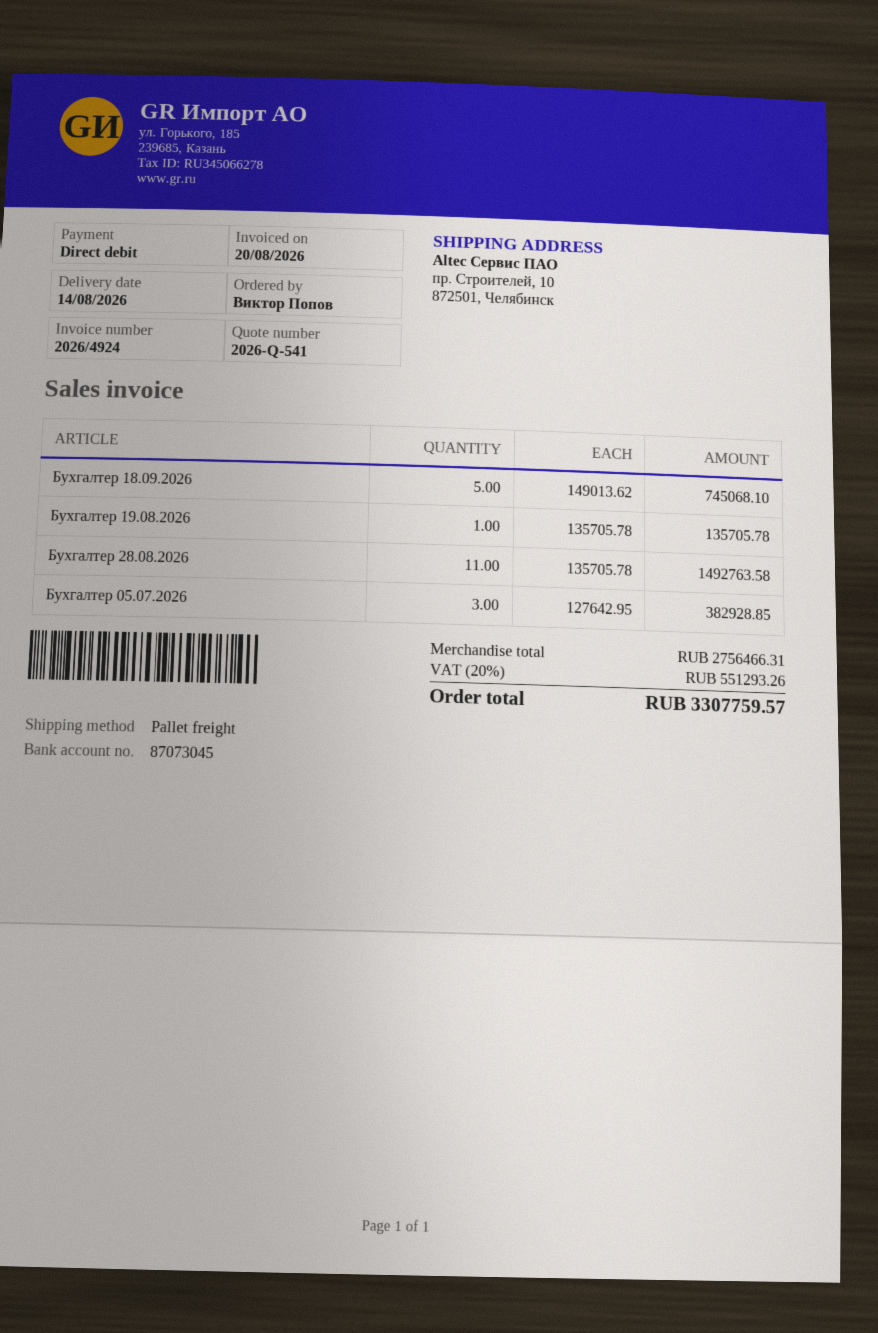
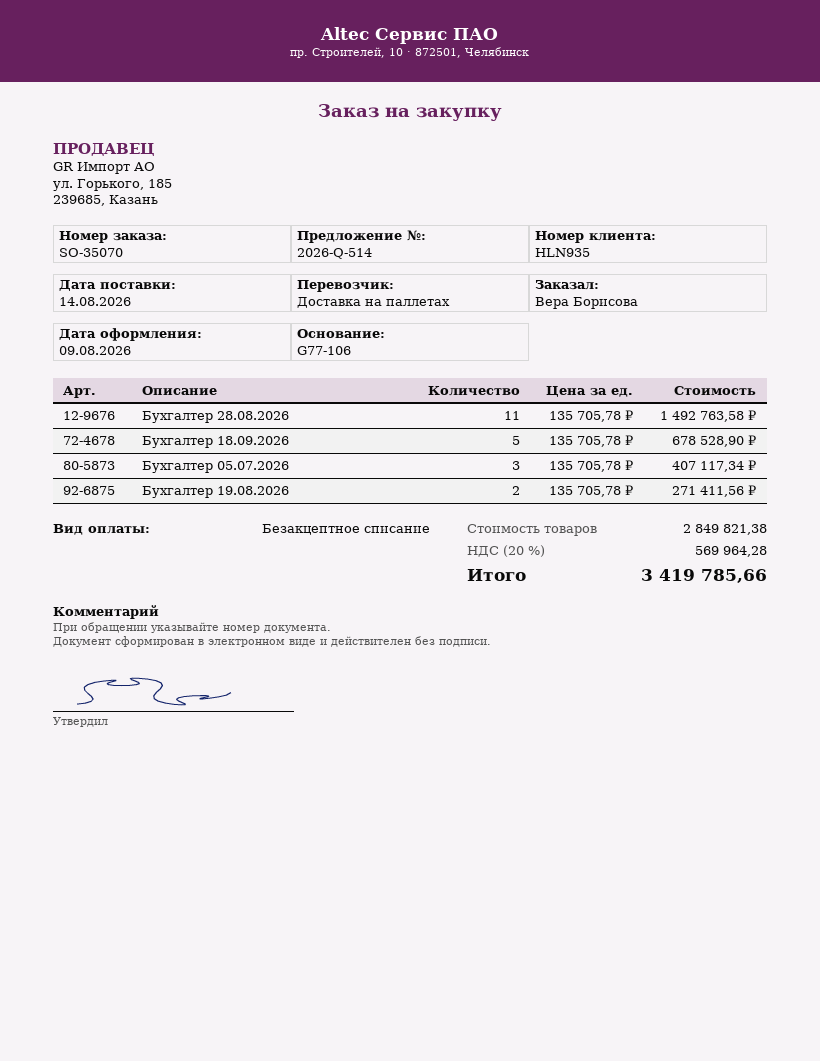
quote number: 2026-Q-541 -> 2026-Q-514
ordered by: Виктор Попов -> Вера Борисова
Бухгалтер 18.09.2026: 5 x 149013.62 = 745068.10 -> 5 x 135705.78 = 678528.90
Бухгалтер 19.08.2026: 1 x 135705.78 = 135705.78 -> 2 x 135705.78 = 271411.56
Бухгалтер 05.07.2026: 3 x 127642.95 = 382928.85 -> 3 x 135705.78 = 407117.34
subtotal: 2756466.31 -> 2849821.38
tax: 20% = 551293.26 -> 20% = 569964.28
total: 3307759.57 -> 3419785.66

